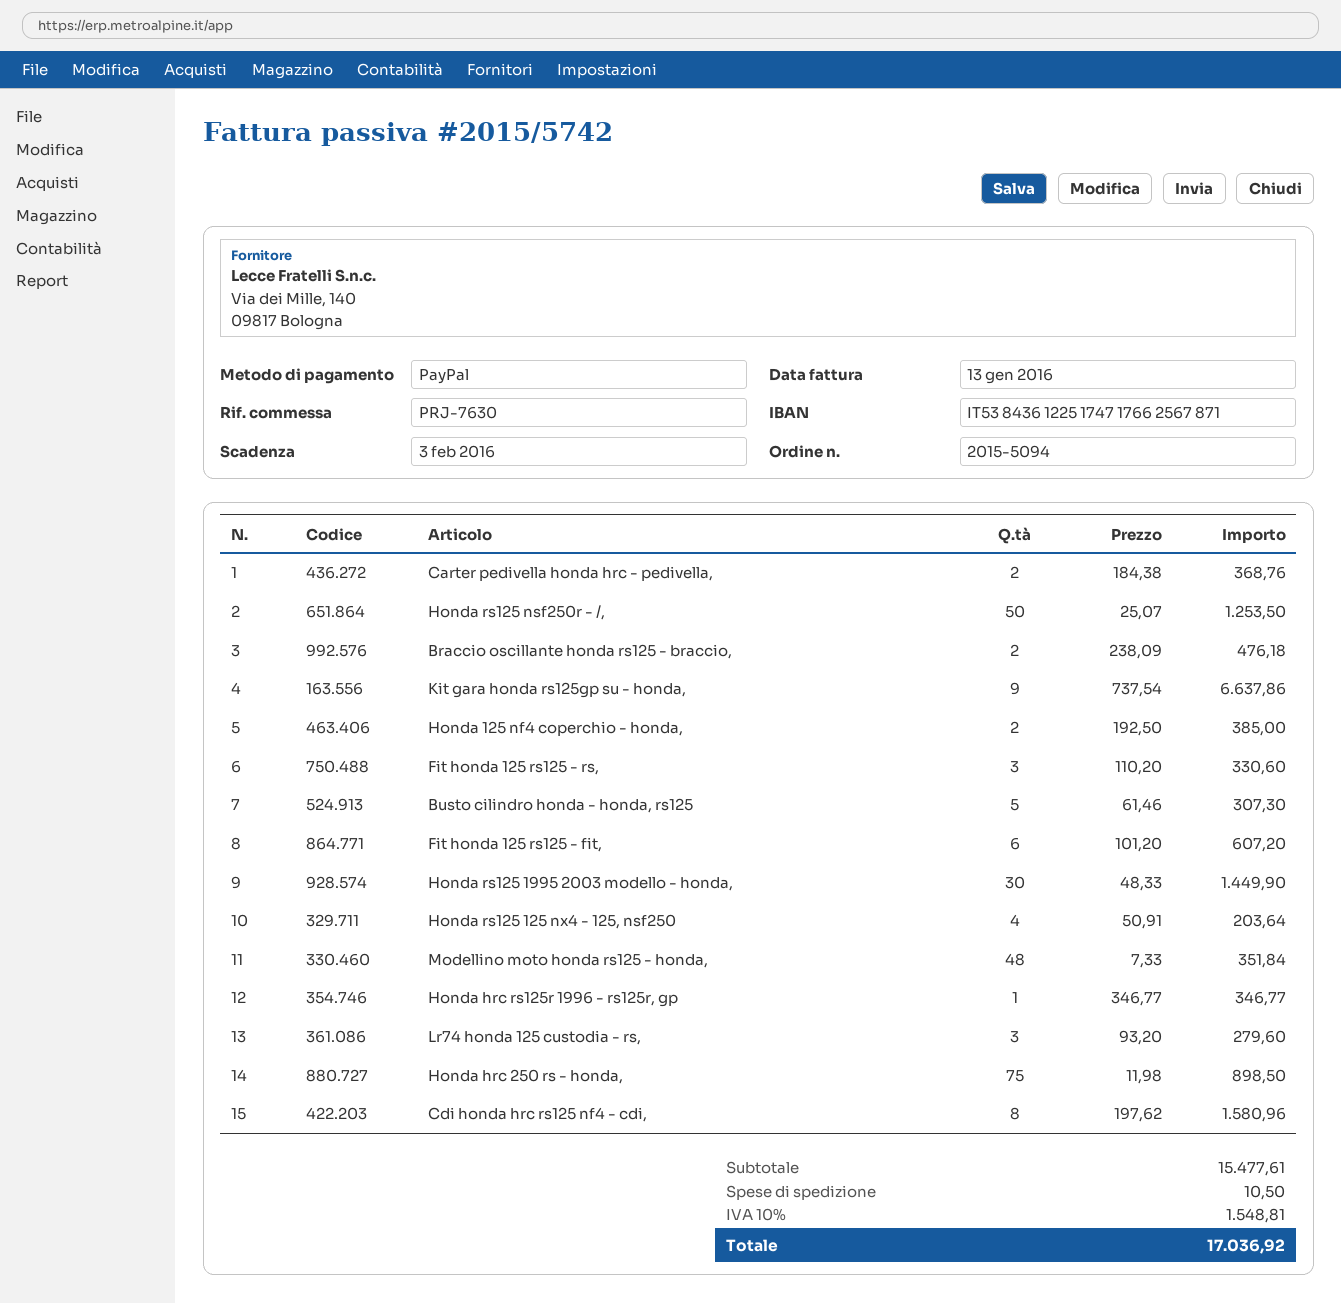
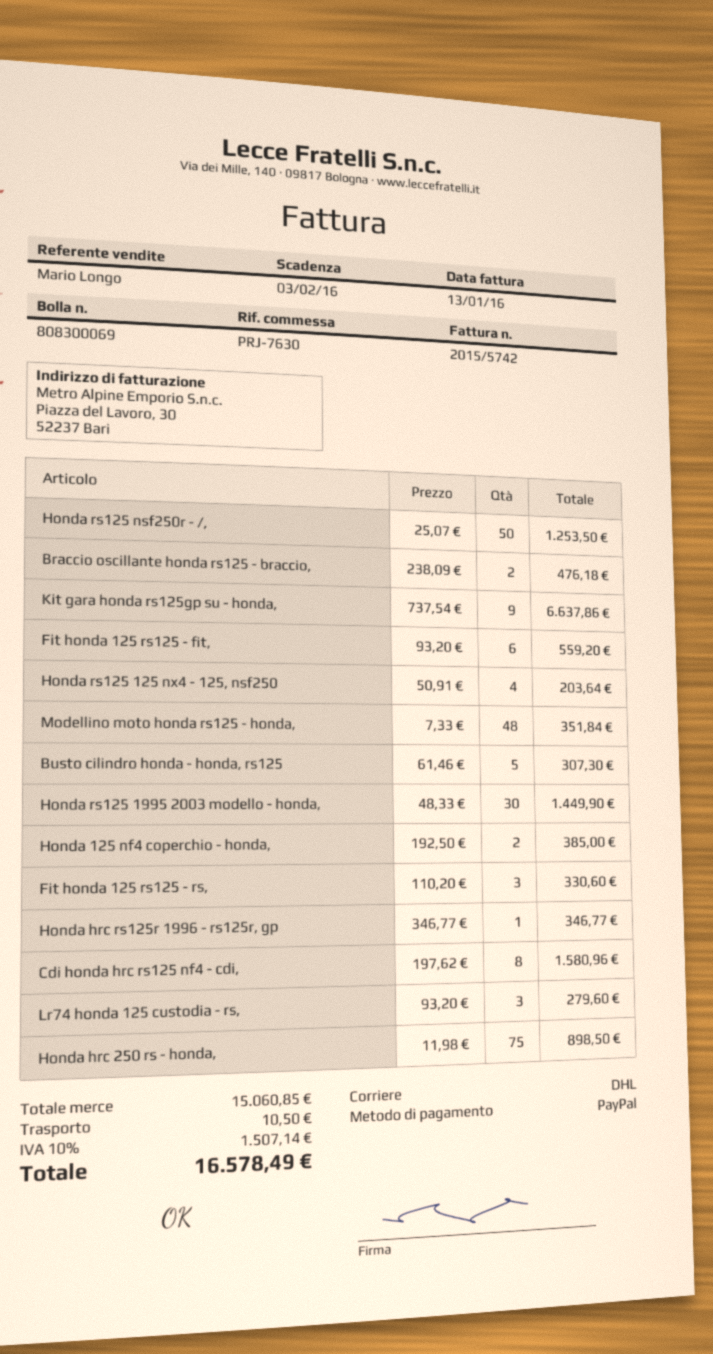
Carter pedivella honda hrc - pedivella,: 2 x 184.38 = 368.76 -> none
Fit honda 125 rs125 - fit,: 6 x 101.20 = 607.20 -> 6 x 93.20 = 559.20
subtotal: 15477.61 -> 15060.85
tax: 10% = 1548.81 -> 10% = 1507.14
total: 17036.92 -> 16578.49

